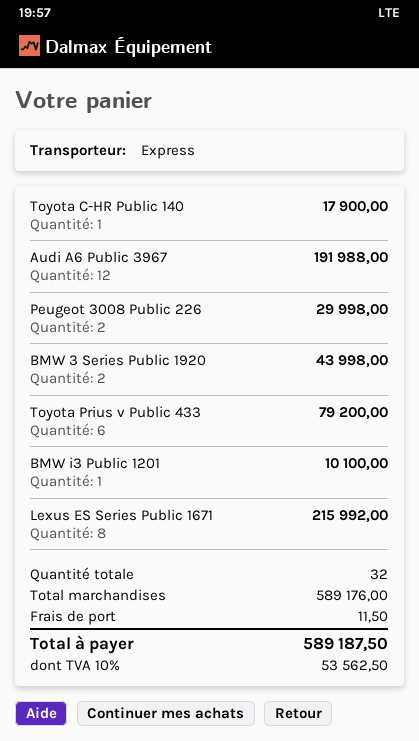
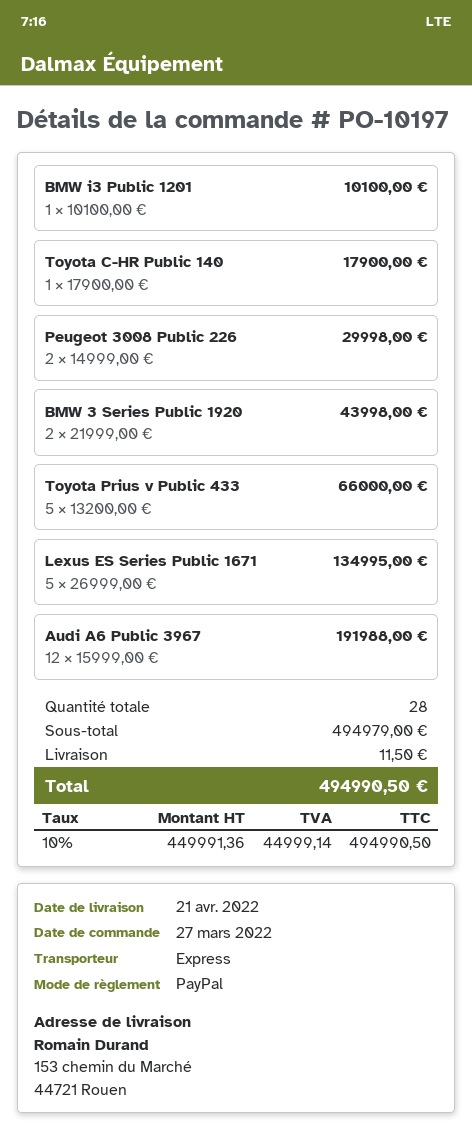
Toyota Prius v Public 433: 6 for 79200.00 -> 5 for 66000.00
Lexus ES Series Public 1671: 8 for 215992.00 -> 5 for 134995.00
total quantity: 32 -> 28
subtotal: 589176.00 -> 494979.00
tax: 10% = 53562.50 -> 10% = 44999.14
total: 589187.50 -> 494990.50

